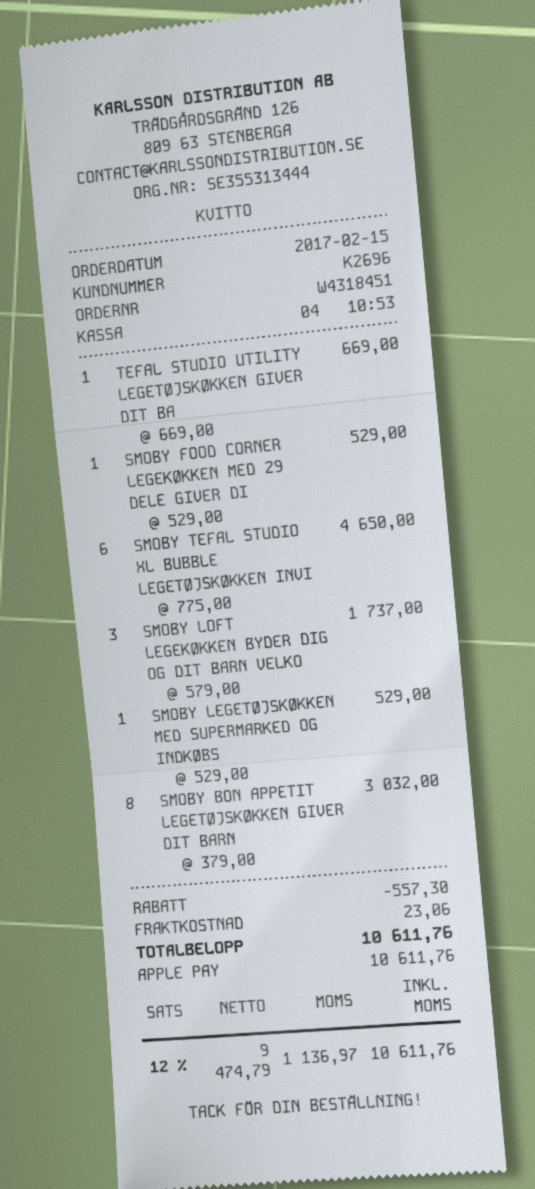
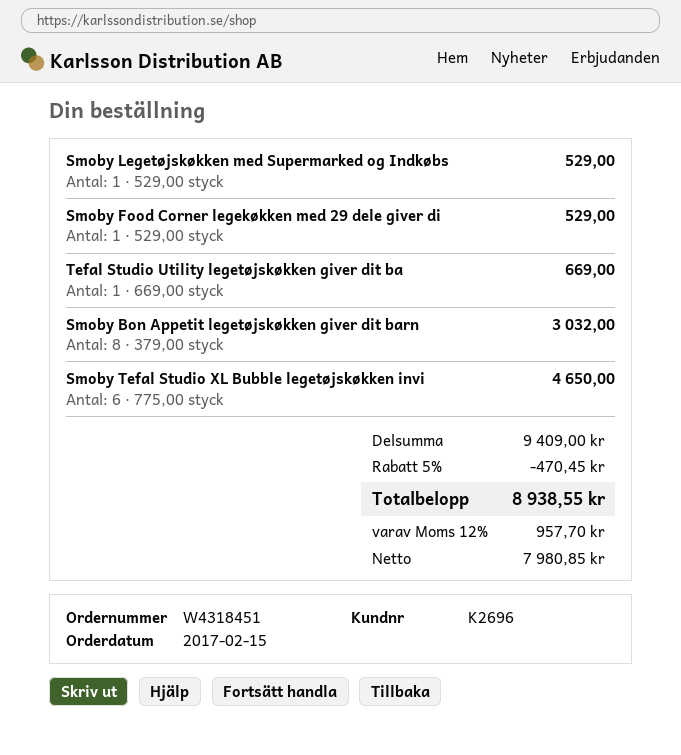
SMOBY LOFT LEGEKØKKEN BYDER DIG OG DIT BARN VELKO: 3 x 579.00 = 1737.00 -> none
discount: 557.30 -> 470.45
shipping: 23.06 -> none
net: 9474.79 -> 7980.85
tax: 12% = 1136.97 -> 12% = 957.70
total: 10611.76 -> 8938.55

